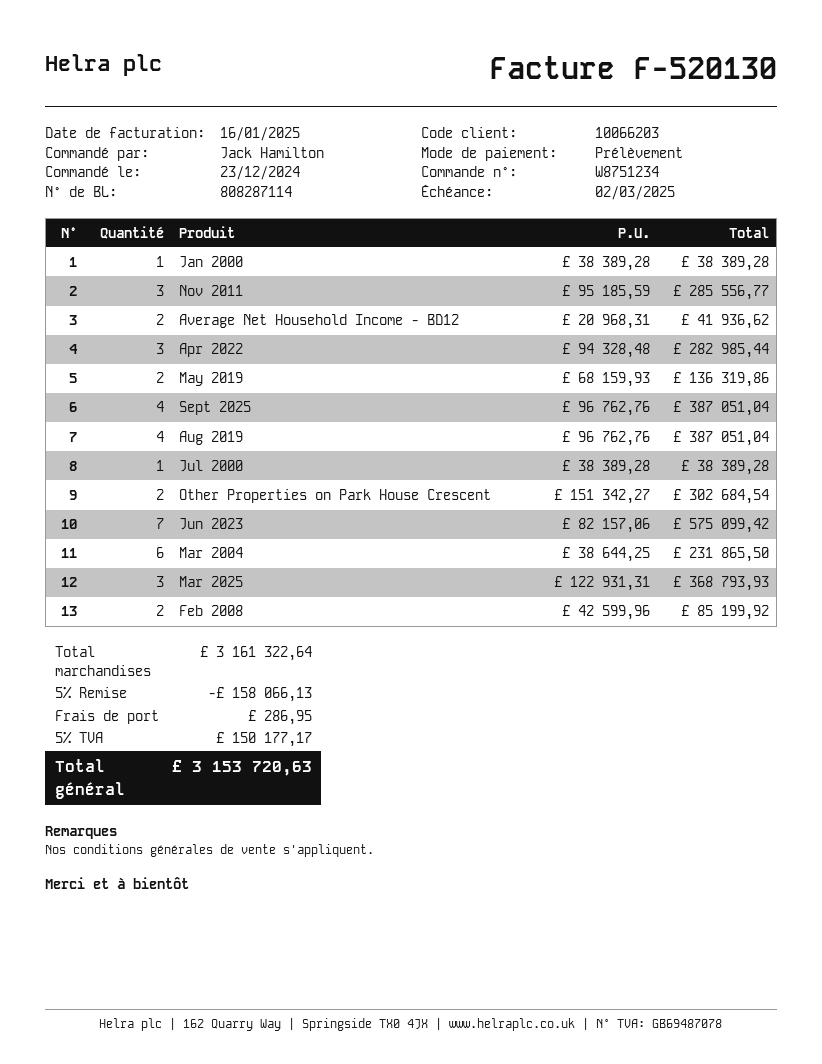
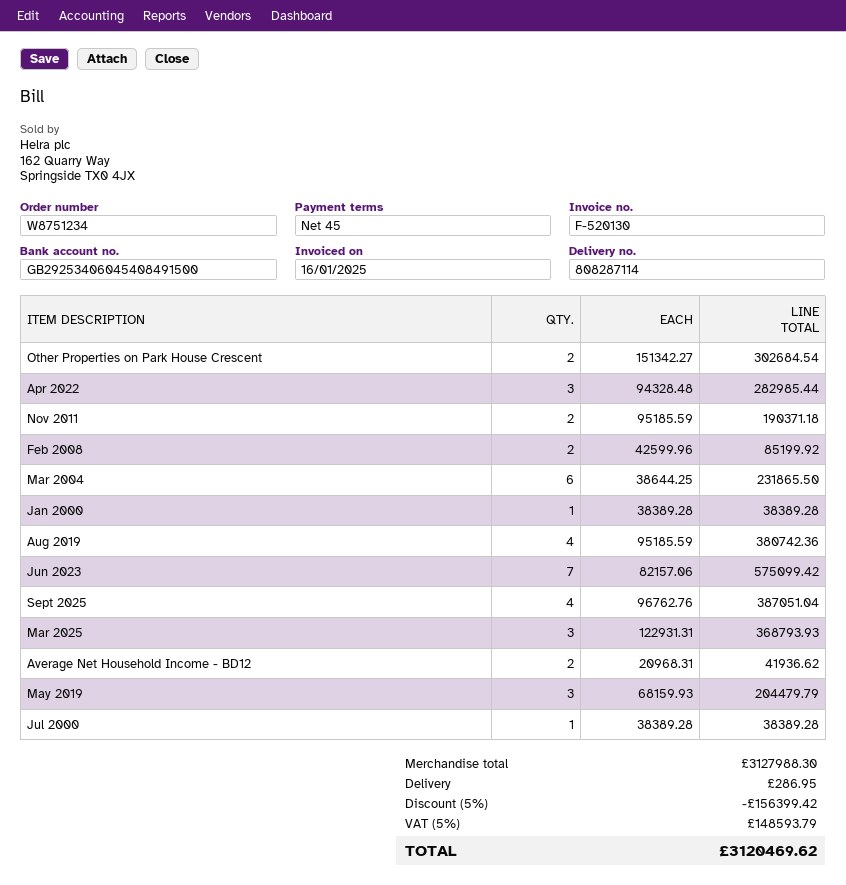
Nov 2011: 3 x 95185.59 = 285556.77 -> 2 x 95185.59 = 190371.18
May 2019: 2 x 68159.93 = 136319.86 -> 3 x 68159.93 = 204479.79
Aug 2019: 4 x 96762.76 = 387051.04 -> 4 x 95185.59 = 380742.36
subtotal: 3161322.64 -> 3127988.30
discount: 5% = 158066.13 -> 5% = 156399.42
tax: 5% = 150177.17 -> 5% = 148593.79
total: 3153720.63 -> 3120469.62

